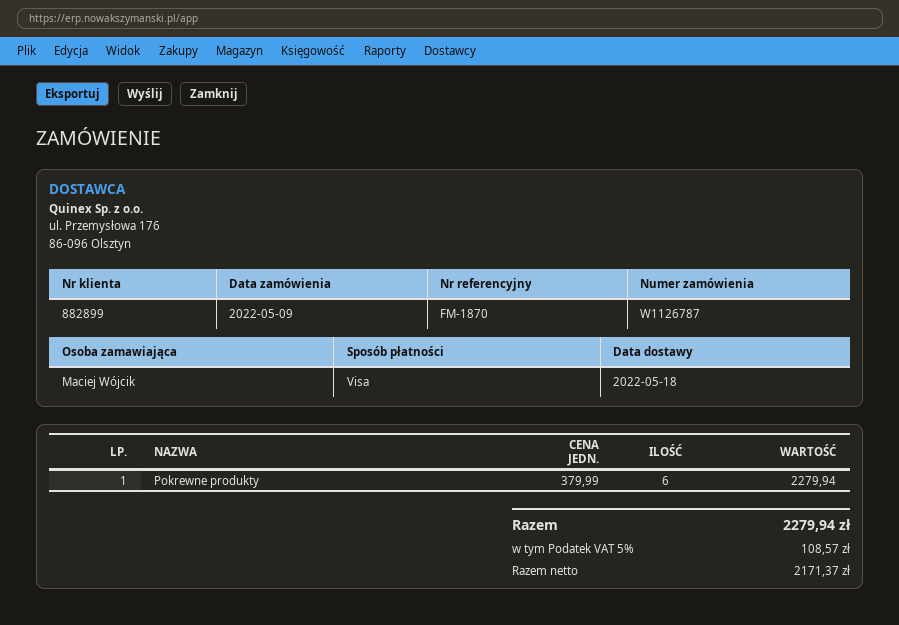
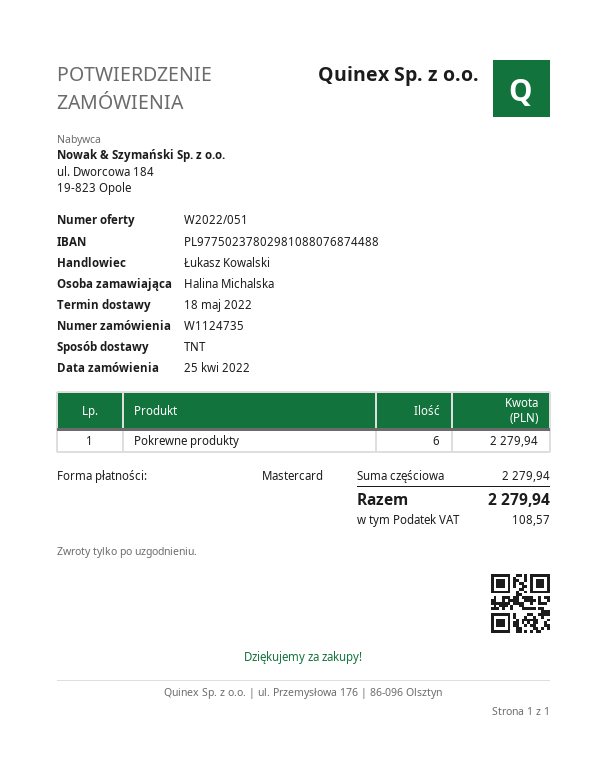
order number: W1126787 -> W1124735
order date: 2022-05-09 -> 2022-04-25
ordered by: Maciej Wójcik -> Halina Michalska
payment method: Visa -> Mastercard

